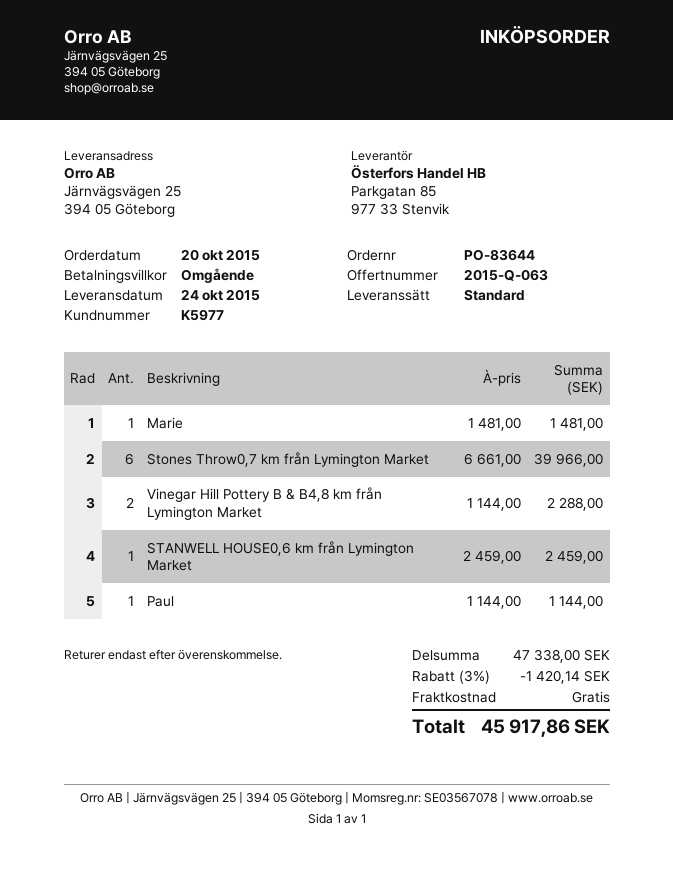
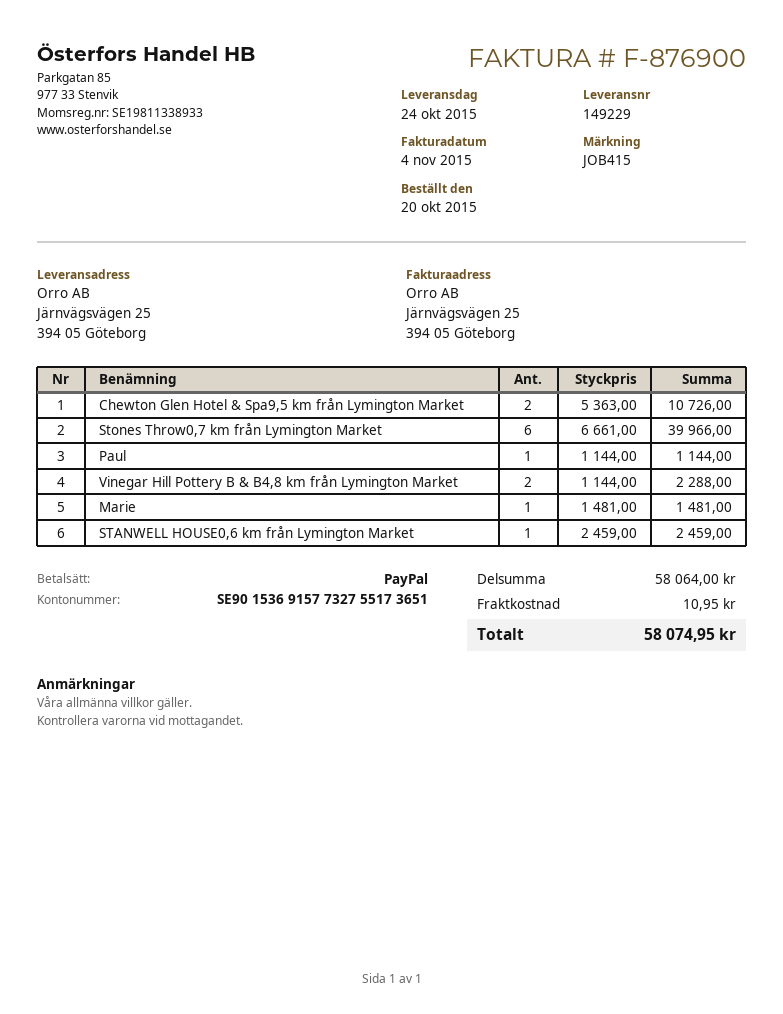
Chewton Glen Hotel & Spa9,5 km från Lymington Market: none -> 2 x 5363.00 = 10726.00
subtotal: 47338.00 -> 58064.00
discount: 3% = 1420.14 -> none
shipping: 0.00 -> 10.95
total: 45917.86 -> 58074.95

